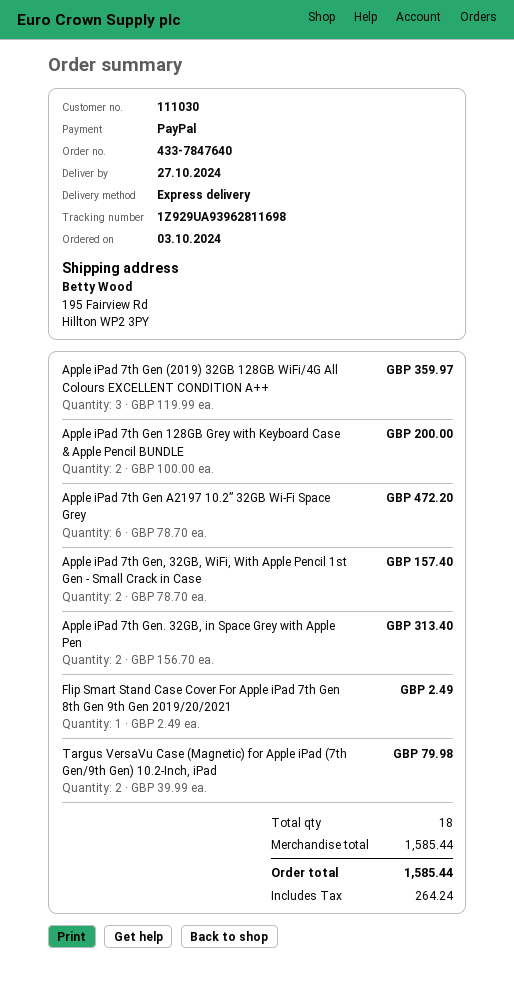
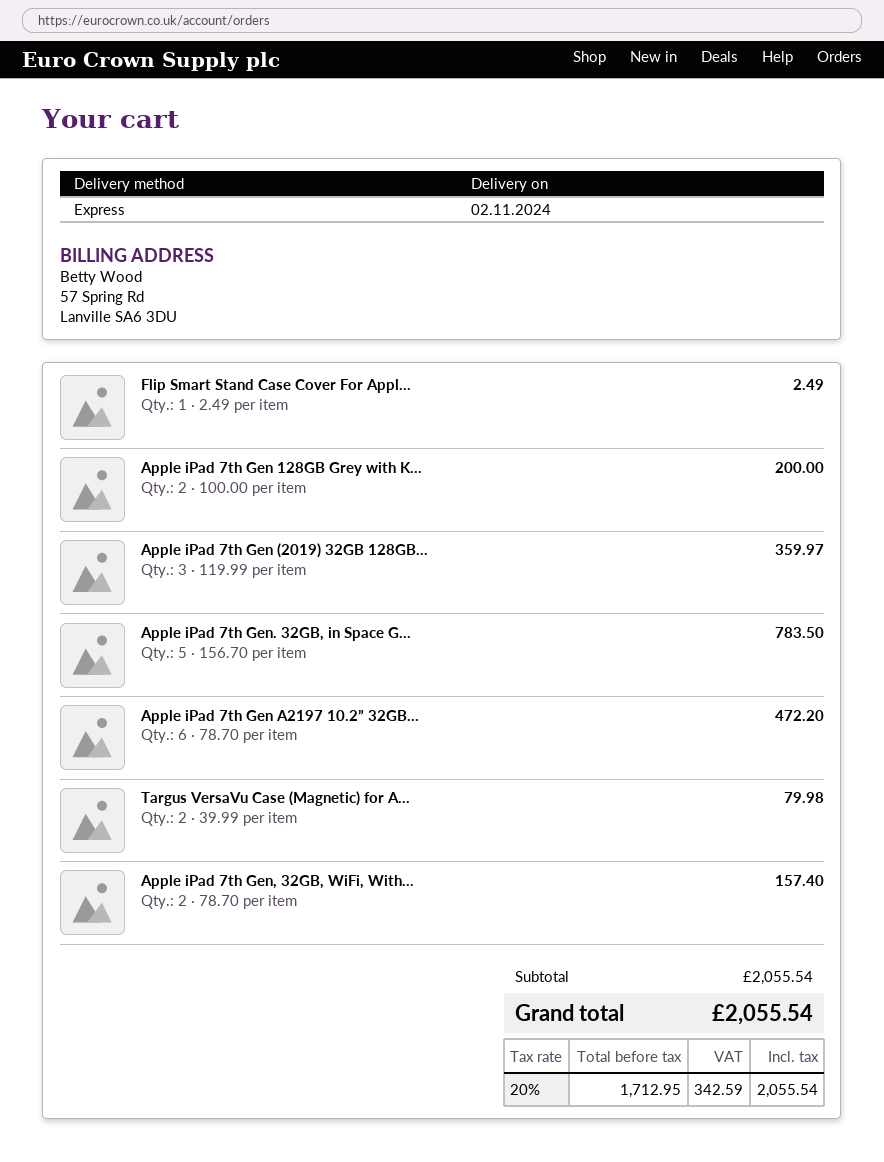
delivery date: 2024-10-27 -> 2024-11-02
Apple iPad 7th Gen. 32GB, in Space Grey with Apple Pen: 2 x 156.70 = 313.40 -> 5 x 156.70 = 783.50
subtotal: 1585.44 -> 2055.54
tax: 264.24 -> 342.59
total: 1585.44 -> 2055.54

